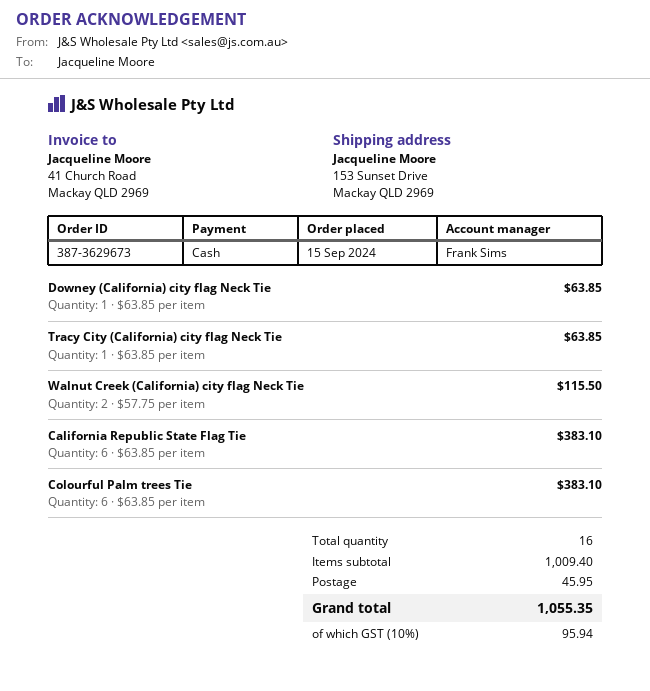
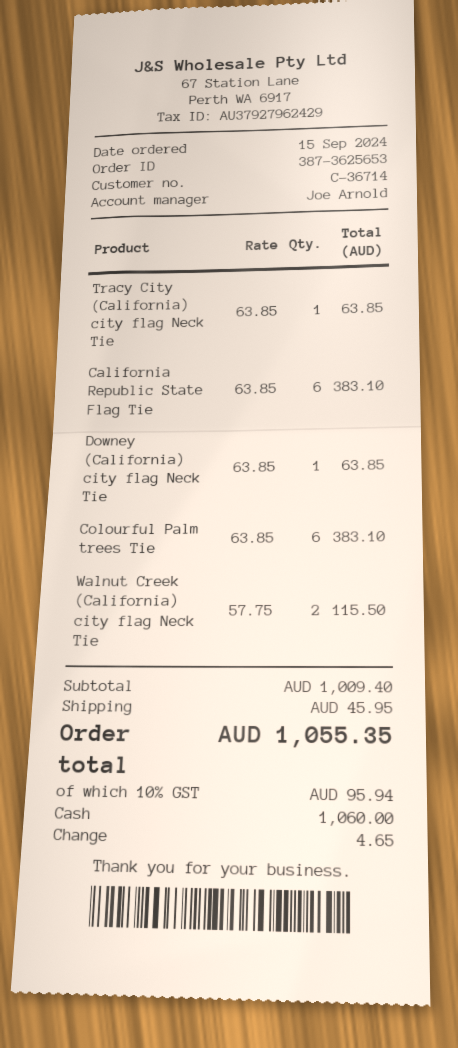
order number: 387-3629673 -> 387-3625653
sales rep: Frank Sims -> Joe Arnold

